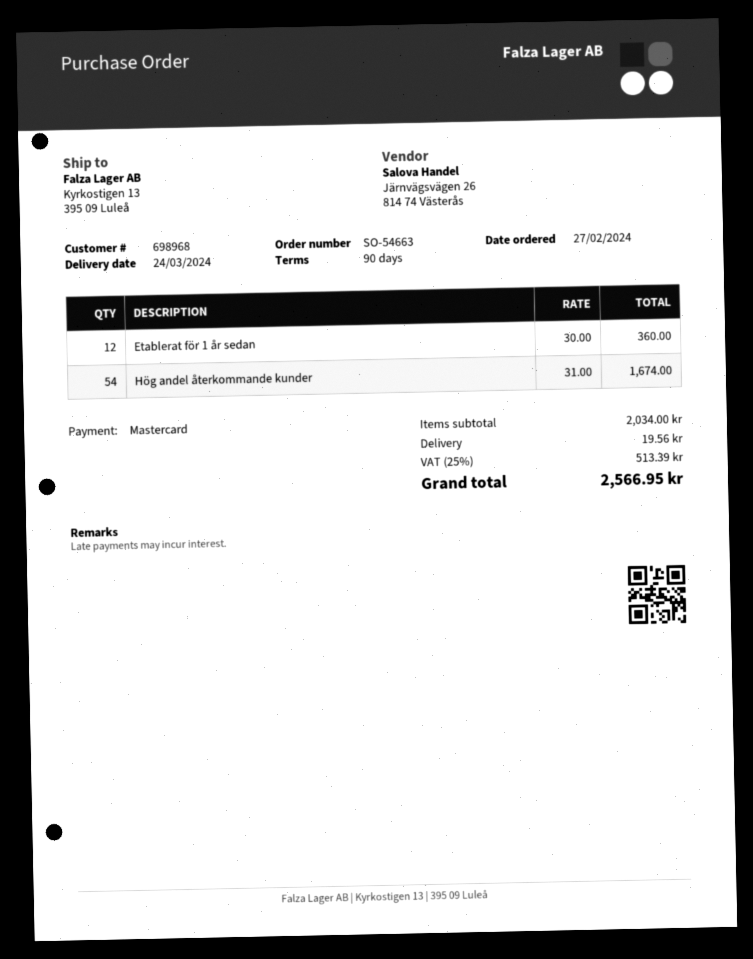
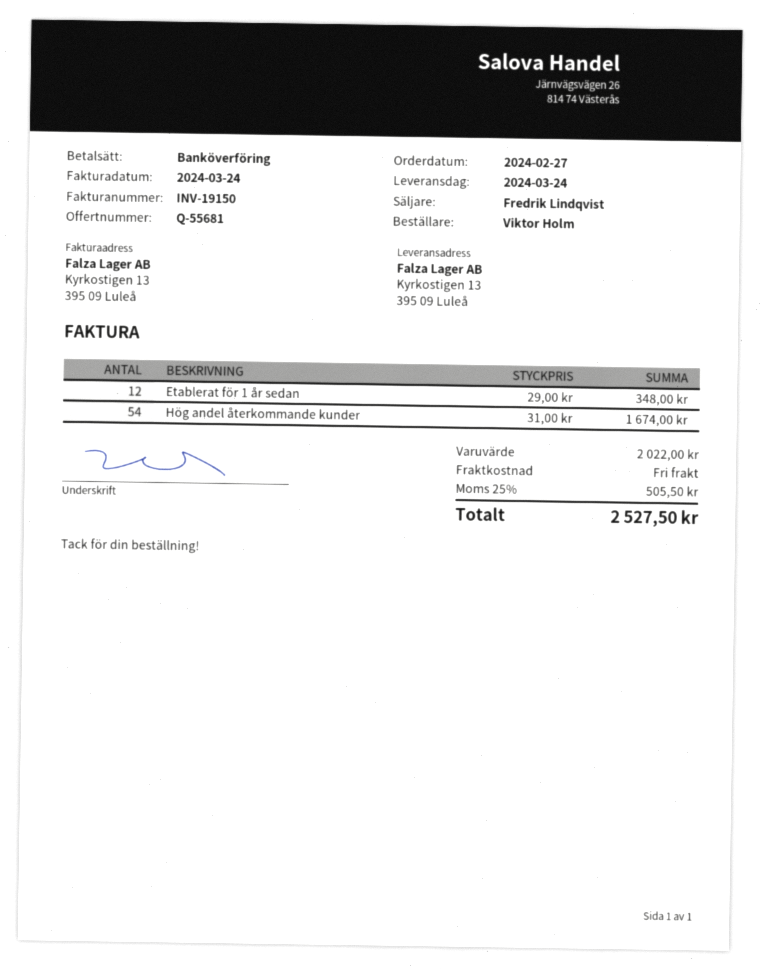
payment method: Mastercard -> bank transfer
Etablerat för 1 år sedan: 12 x 30.00 = 360.00 -> 12 x 29.00 = 348.00
subtotal: 2034.00 -> 2022.00
shipping: 19.56 -> 0.00
tax: 25% = 513.39 -> 25% = 505.50
total: 2566.95 -> 2527.50

